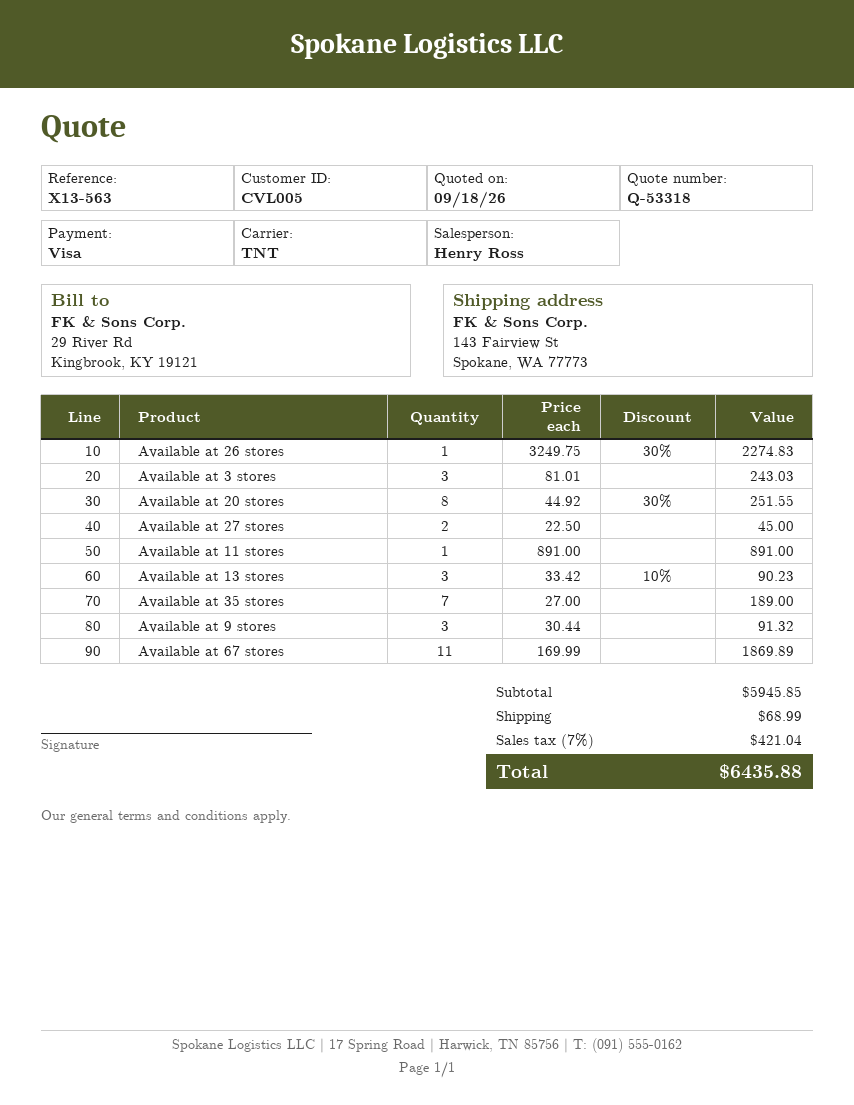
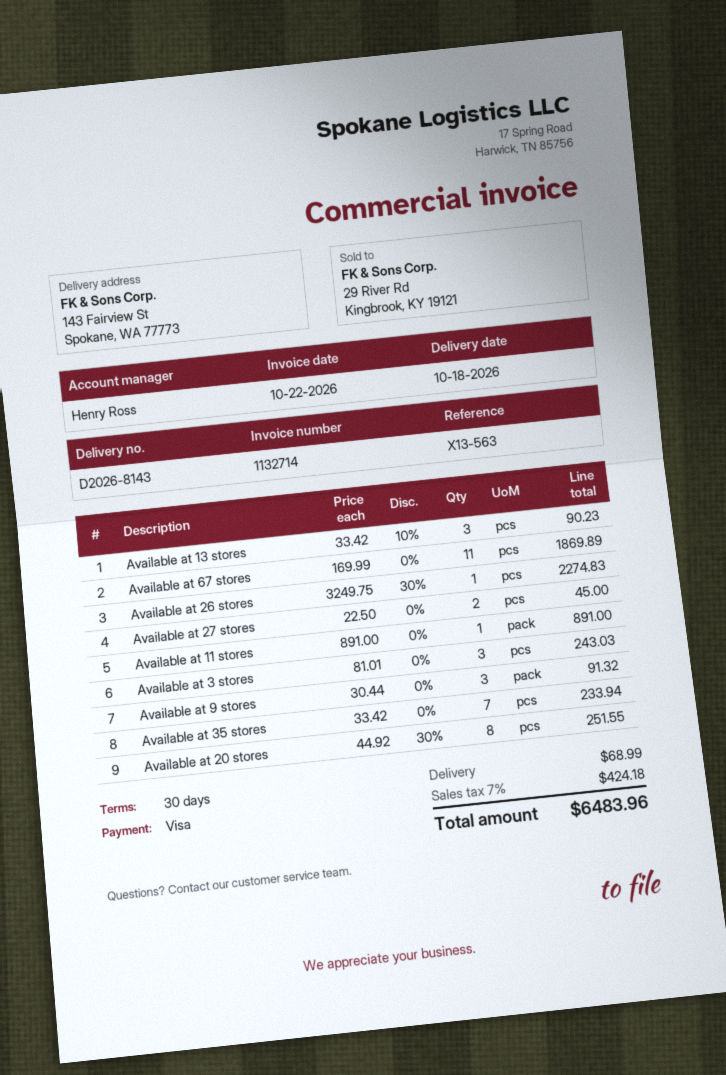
Available at 35 stores: 7 x 27.00 = 189.00 -> 7 x 33.42 = 233.94
tax: 7% = 421.04 -> 7% = 424.18
total: 6435.88 -> 6483.96

